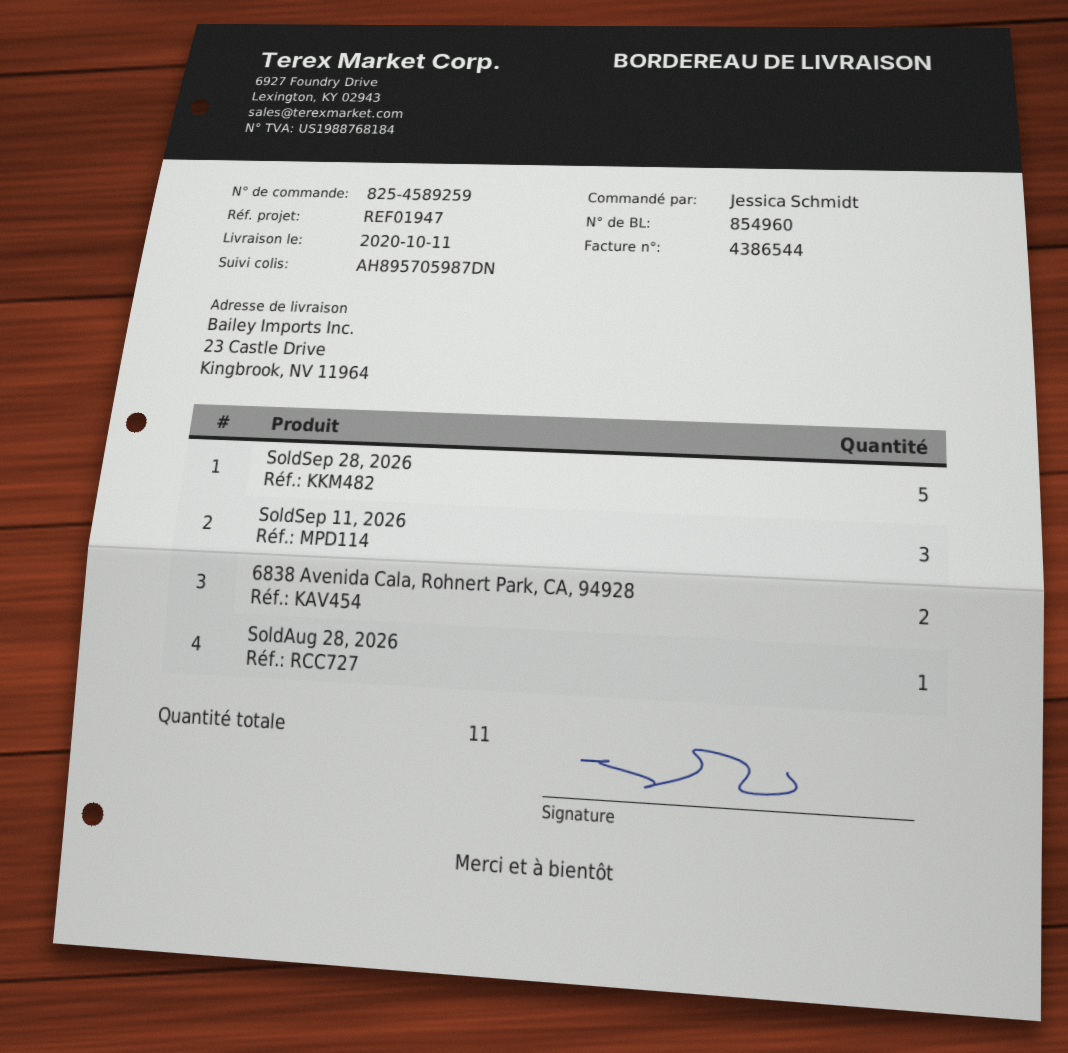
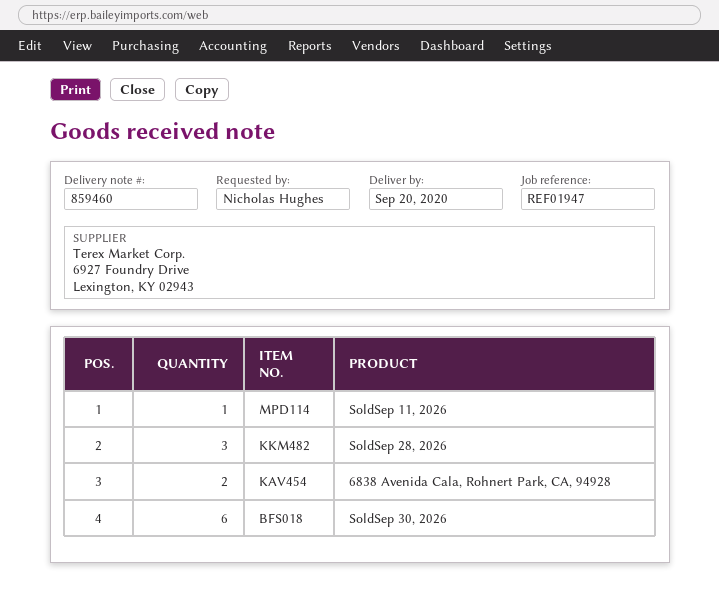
delivery note number: 854960 -> 859460
delivery date: 2020-10-11 -> 2020-09-20
ordered by: Jessica Schmidt -> Nicholas Hughes
SoldSep 28, 2026: 5 -> 3
SoldSep 11, 2026: 3 -> 1
SoldAug 28, 2026: 1 -> none
SoldSep 30, 2026: none -> 6

